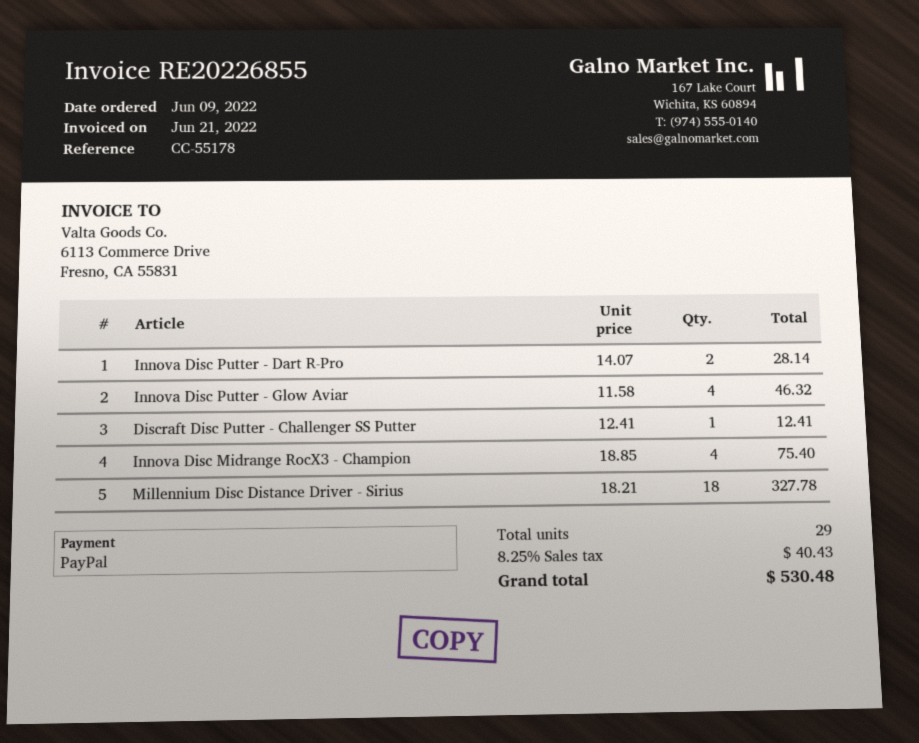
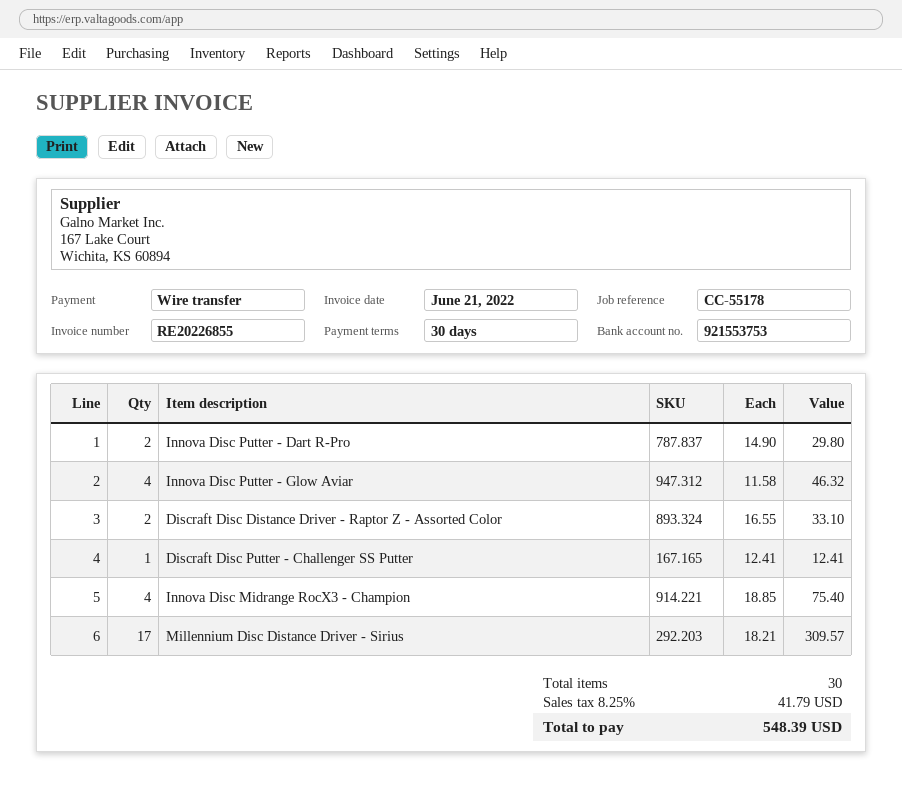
payment method: PayPal -> bank transfer
Innova Disc Putter - Dart R-Pro: 2 x 14.07 = 28.14 -> 2 x 14.90 = 29.80
Millennium Disc Distance Driver - Sirius: 18 x 18.21 = 327.78 -> 17 x 18.21 = 309.57
Discraft Disc Distance Driver - Raptor Z - Assorted Color: none -> 2 x 16.55 = 33.10
total quantity: 29 -> 30
tax: 8.25% = 40.43 -> 8.25% = 41.79
total: 530.48 -> 548.39

